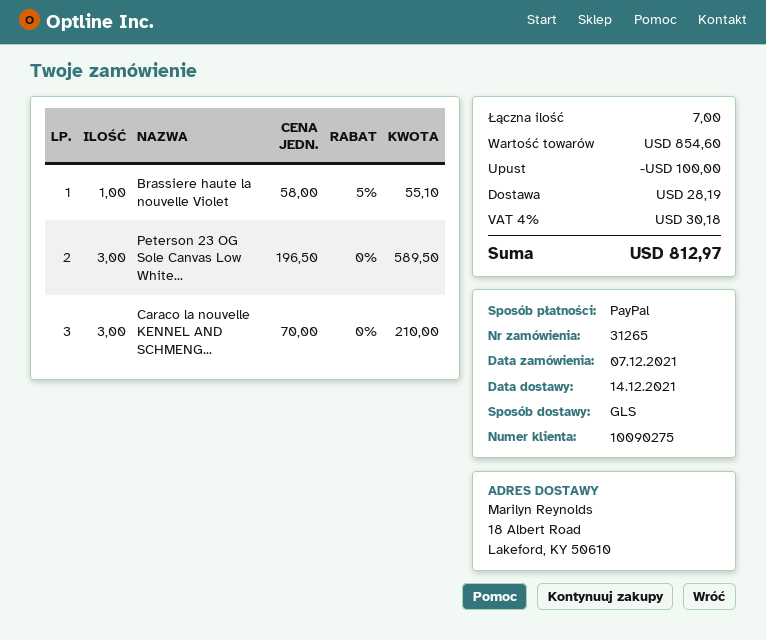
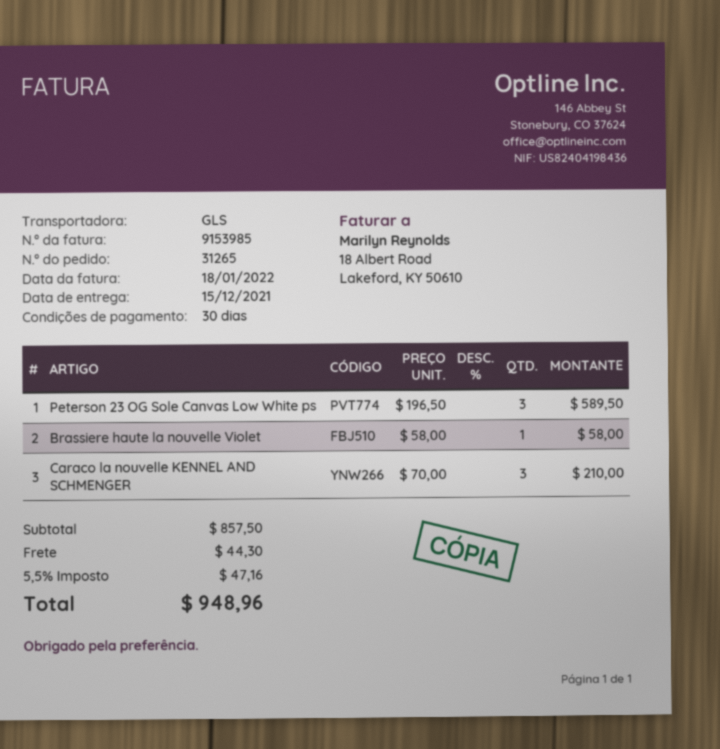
delivery date: 2021-12-14 -> 2021-12-15
Brassiere haute la nouvelle Violet: 1 x 58.00 - 5% = 55.10 -> 1 x 58.00 = 58.00
subtotal: 854.60 -> 857.50
discount: 100.00 -> none
shipping: 28.19 -> 44.30
tax: 4% = 30.18 -> 5.5% = 47.16
total: 812.97 -> 948.96

